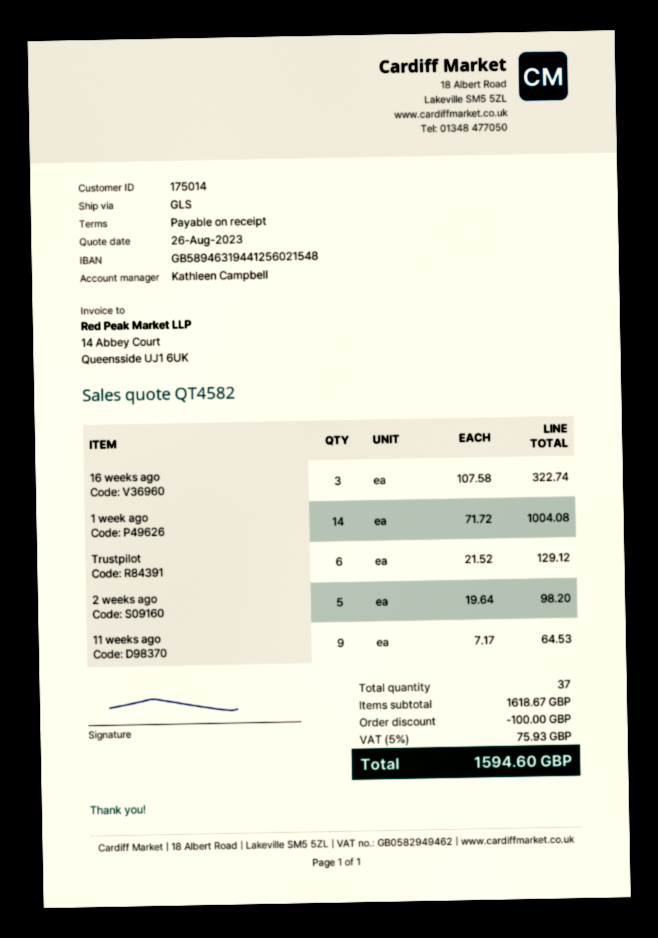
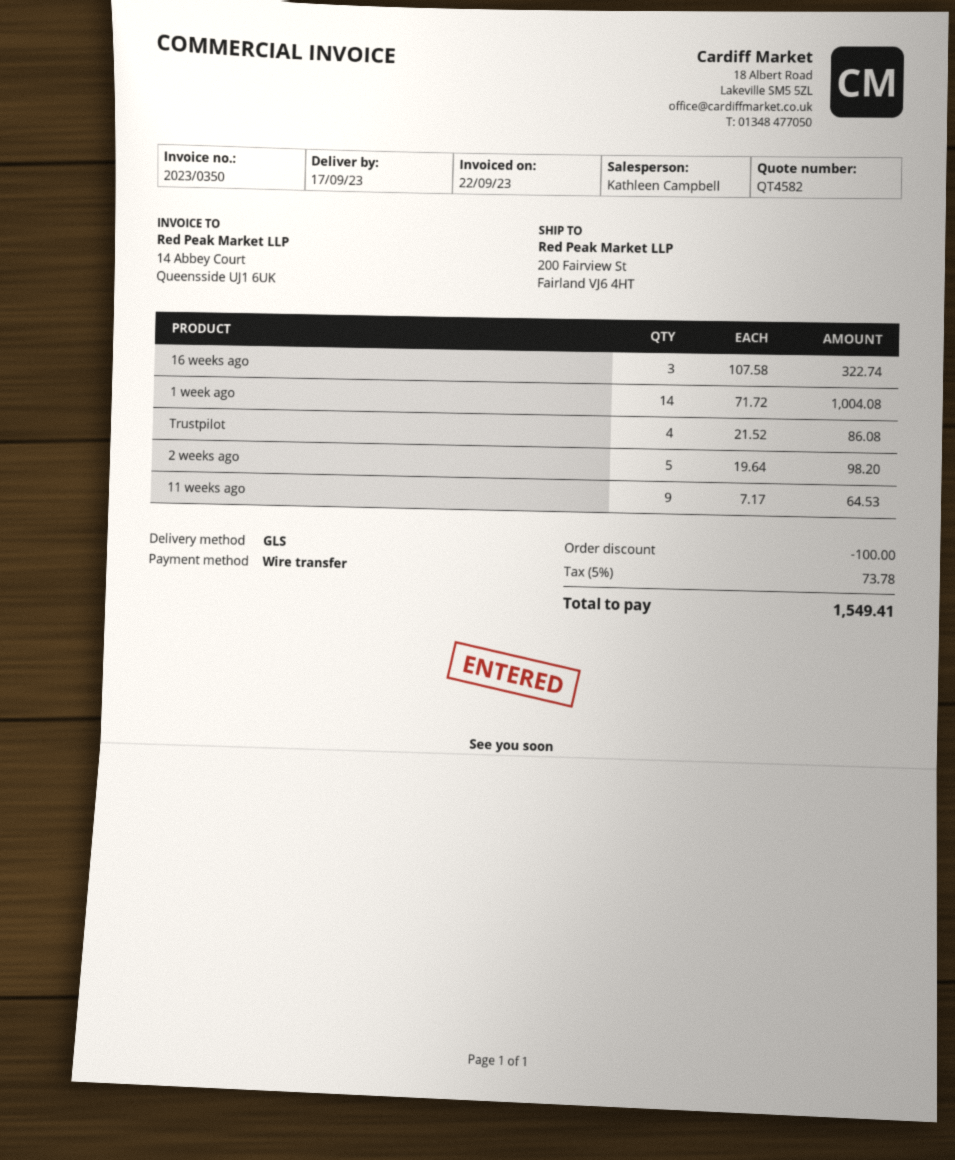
Trustpilot: 6 x 21.52 = 129.12 -> 4 x 21.52 = 86.08
tax: 5% = 75.93 -> 5% = 73.78
total: 1594.60 -> 1549.41

